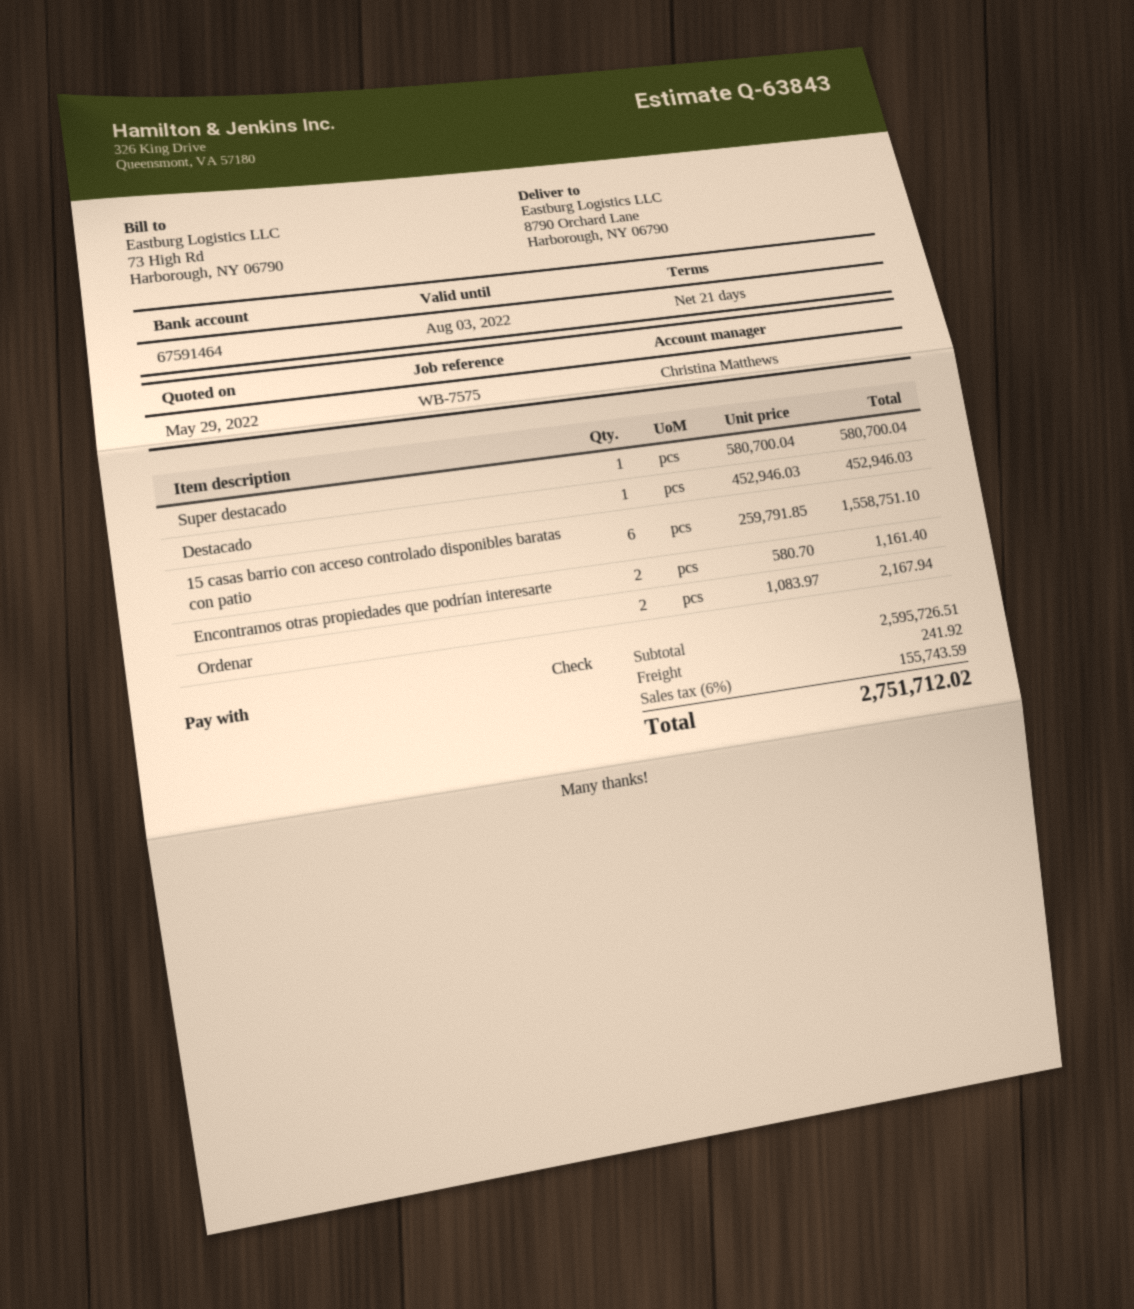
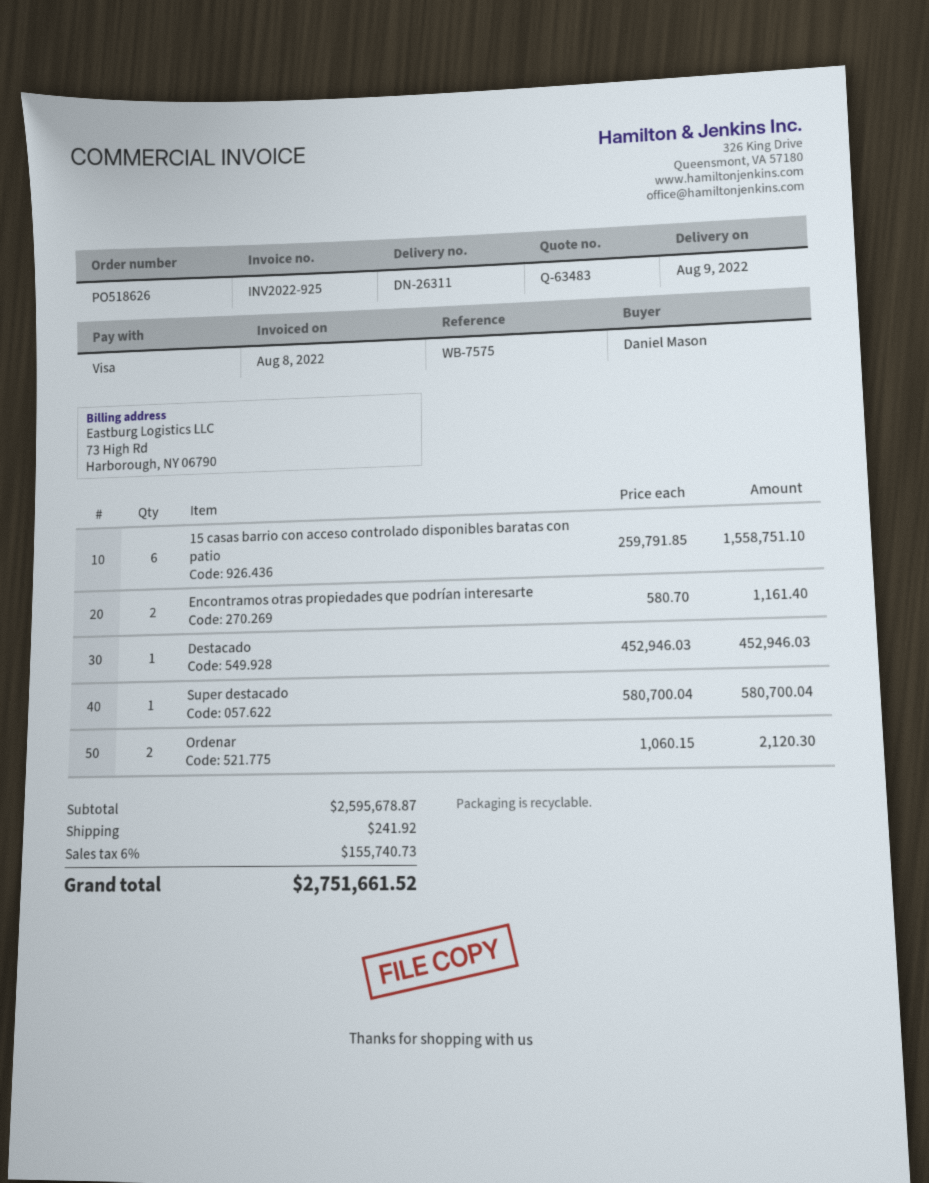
quote number: Q-63843 -> Q-63483
payment method: cheque -> Visa
Ordenar: 2 x 1083.97 = 2167.94 -> 2 x 1060.15 = 2120.30
subtotal: 2595726.51 -> 2595678.87
tax: 6% = 155743.59 -> 6% = 155740.73
total: 2751712.02 -> 2751661.52

